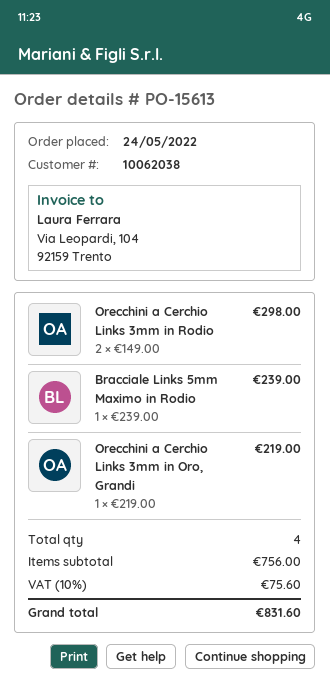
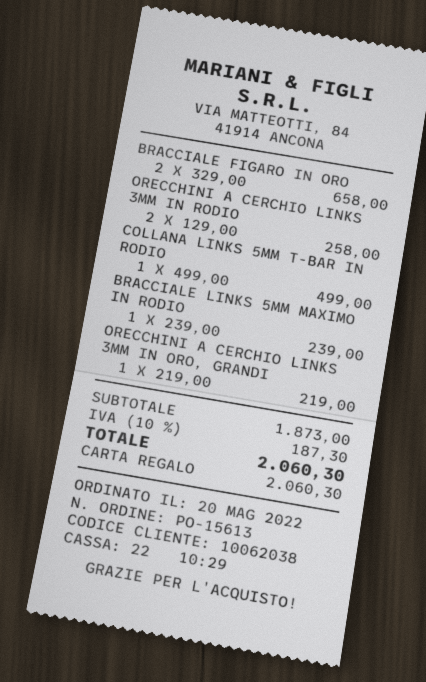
order date: 2022-05-24 -> 2022-05-20
Orecchini a Cerchio Links 3mm in Rodio: 2 x 149.00 = 298.00 -> 2 x 129.00 = 258.00
BRACCIALE FIGARO IN ORO: none -> 2 x 329.00 = 658.00
COLLANA LINKS 5MM T-BAR IN RODIO: none -> 1 x 499.00 = 499.00
subtotal: 756.00 -> 1873.00
tax: 10% = 75.60 -> 10% = 187.30
total: 831.60 -> 2060.30

